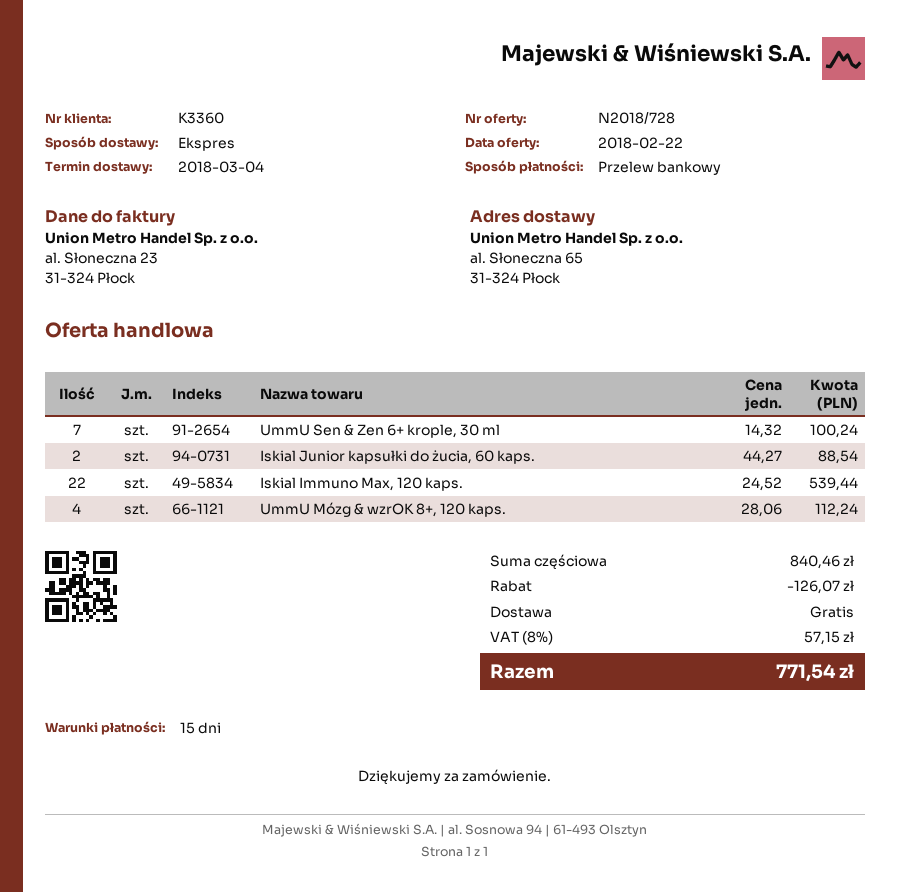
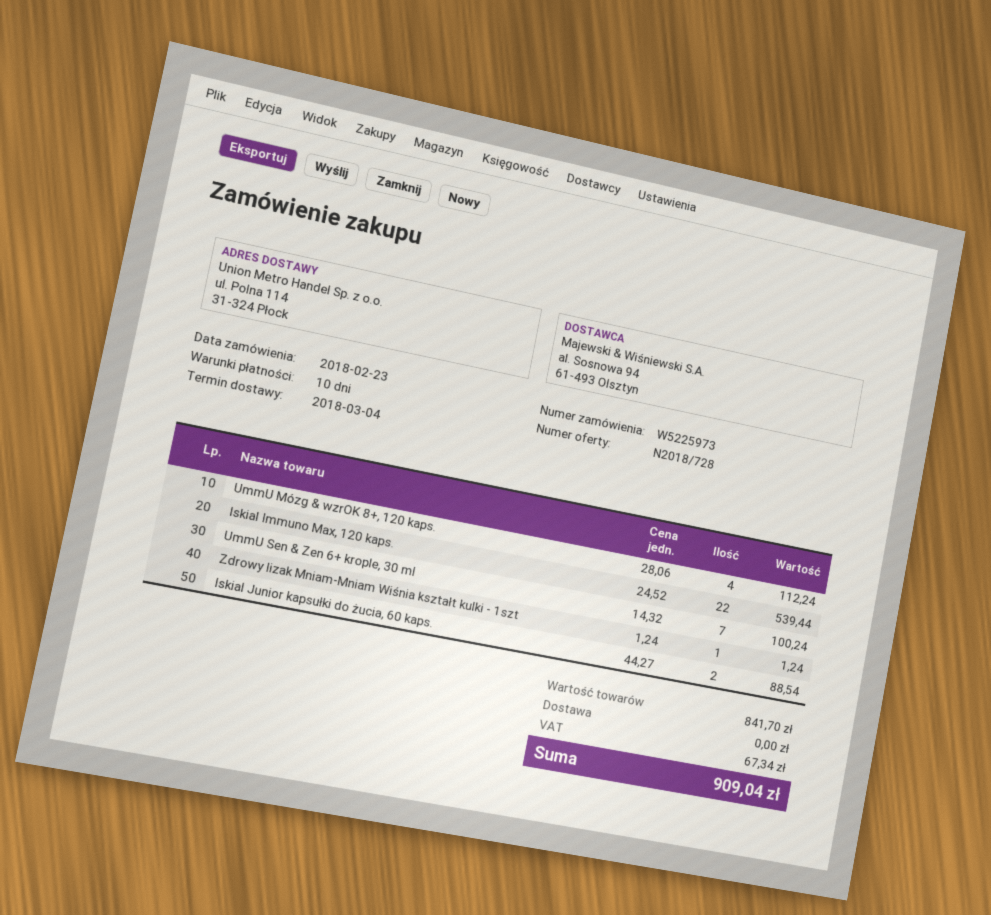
payment terms: 15 days -> 10 days
ship to: al. Słoneczna 65, 31-324 Płock -> ul. Polna 114, 31-324 Płock
Zdrowy lizak Mniam-Mniam Wiśnia kształt kulki - 1szt: none -> 1 x 1.24 = 1.24
subtotal: 840.46 -> 841.70
discount: 126.07 -> none
tax: 57.15 -> 67.34
total: 771.54 -> 909.04

